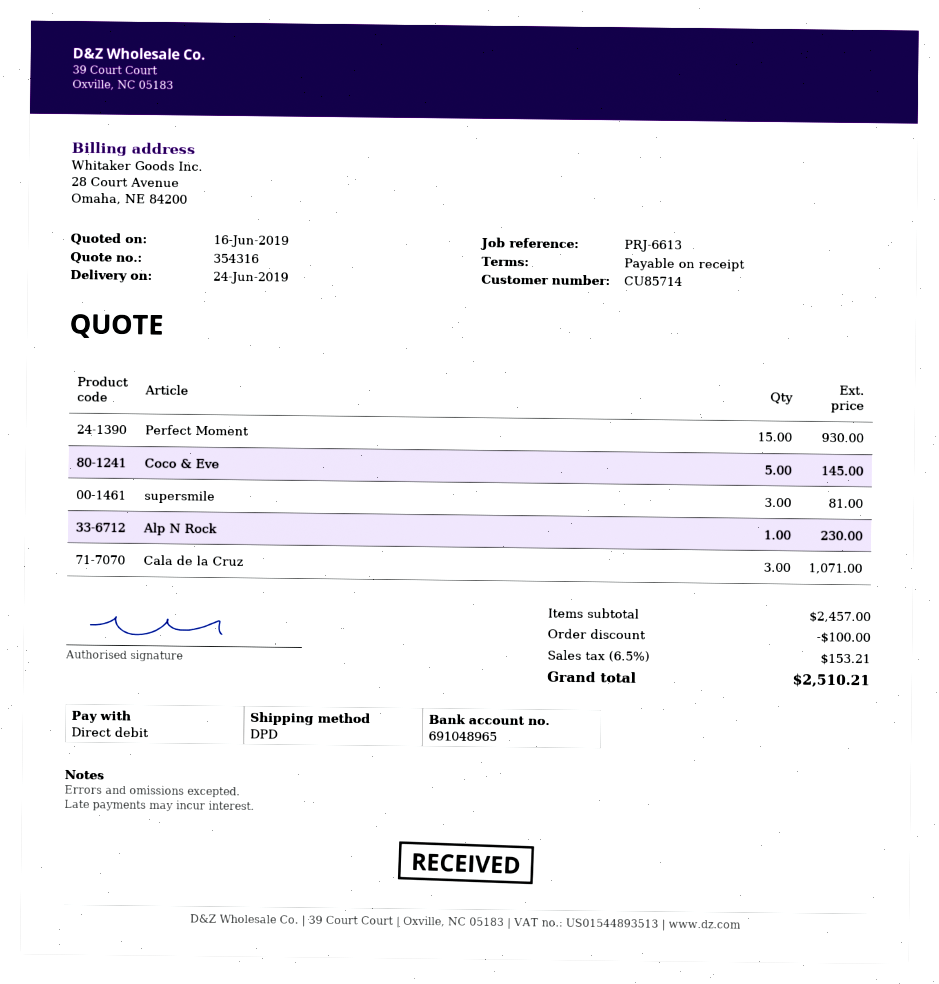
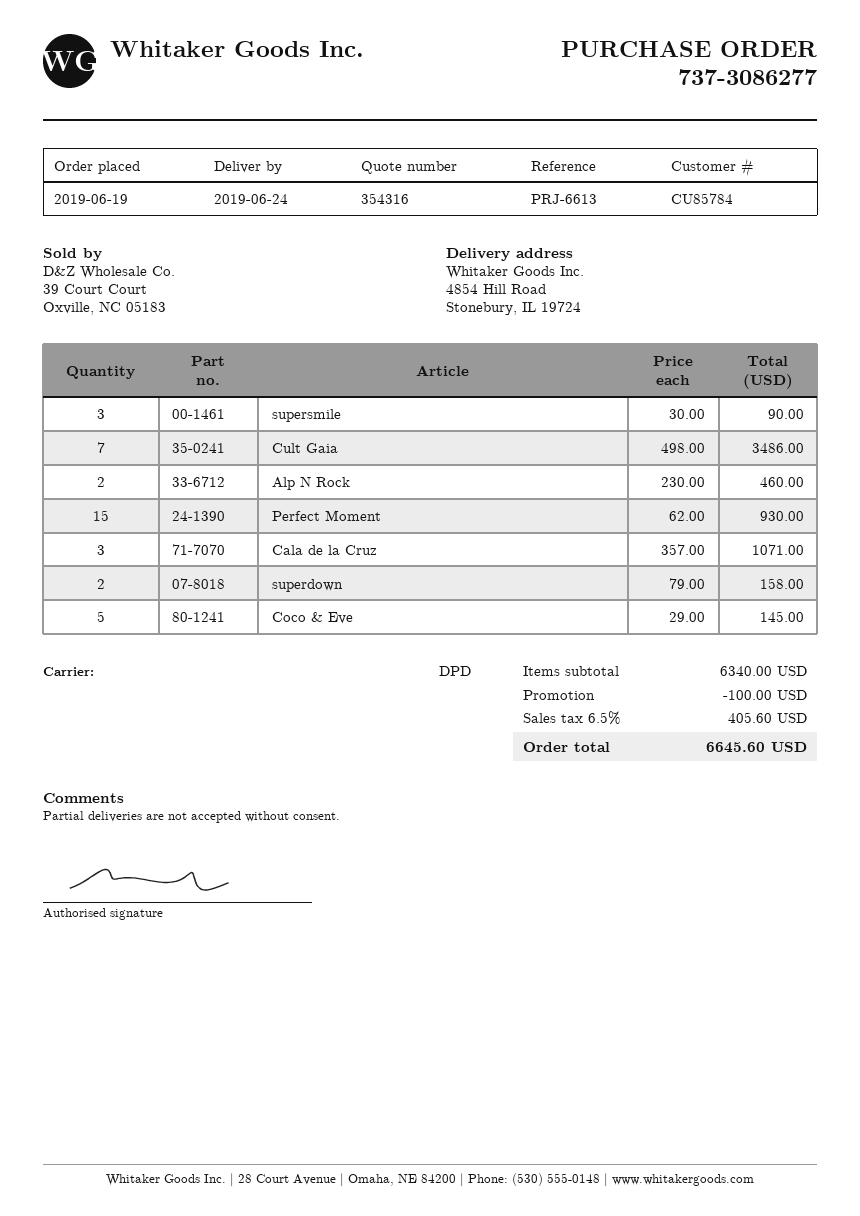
customer number: CU85714 -> CU85784
supersmile: 3 for 81.00 -> 3 for 90.00
Alp N Rock: 1 for 230.00 -> 2 for 460.00
Cult Gaia: none -> 7 for 3486.00
superdown: none -> 2 for 158.00
subtotal: 2457.00 -> 6340.00
tax: 6.5% = 153.21 -> 6.5% = 405.60
total: 2510.21 -> 6645.60

